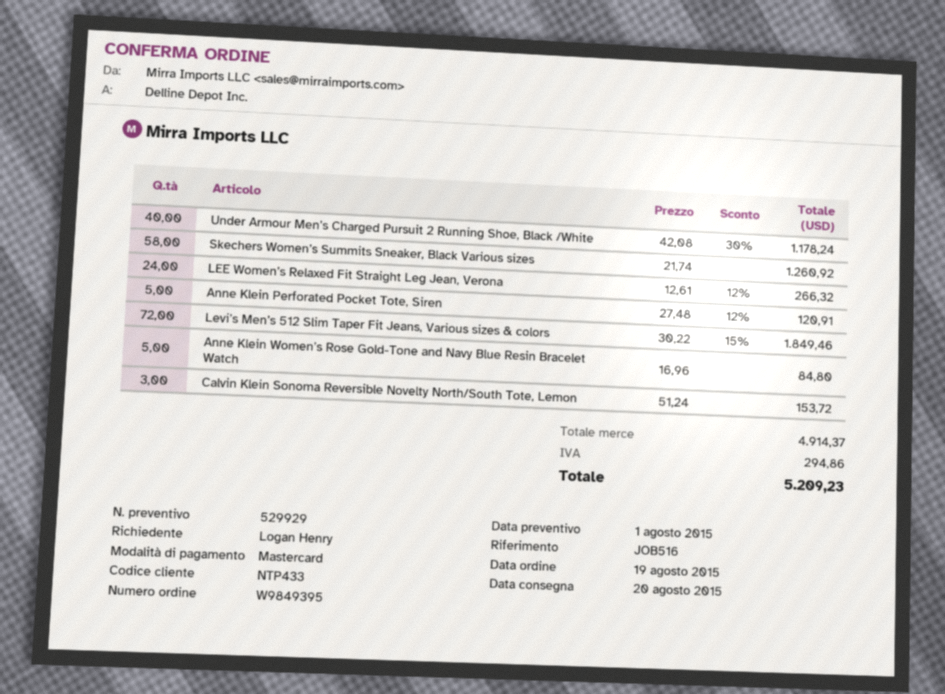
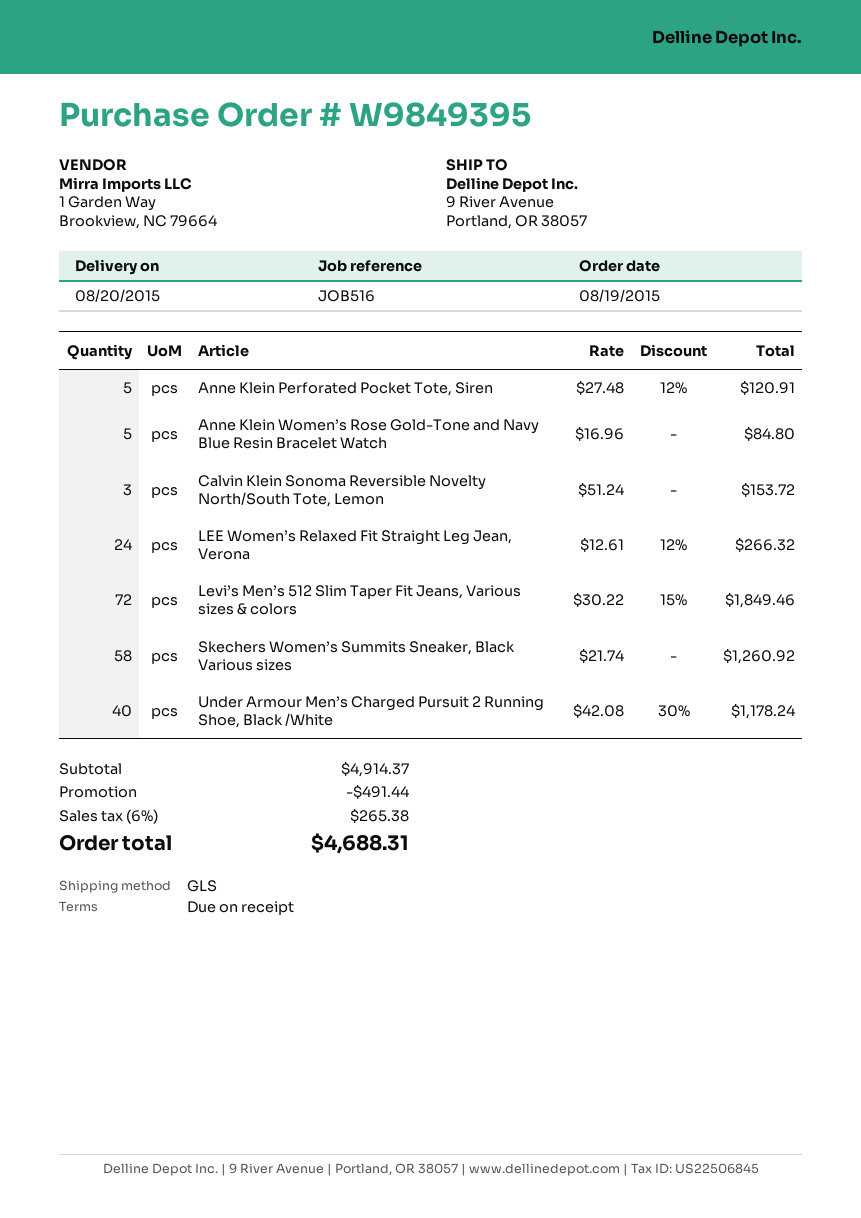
discount: none -> 491.44
tax: 294.86 -> 265.38
total: 5209.23 -> 4688.31

